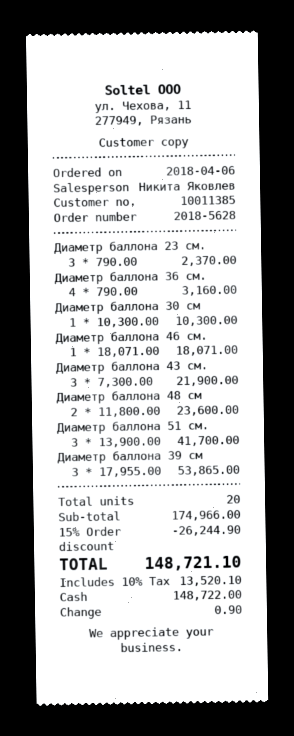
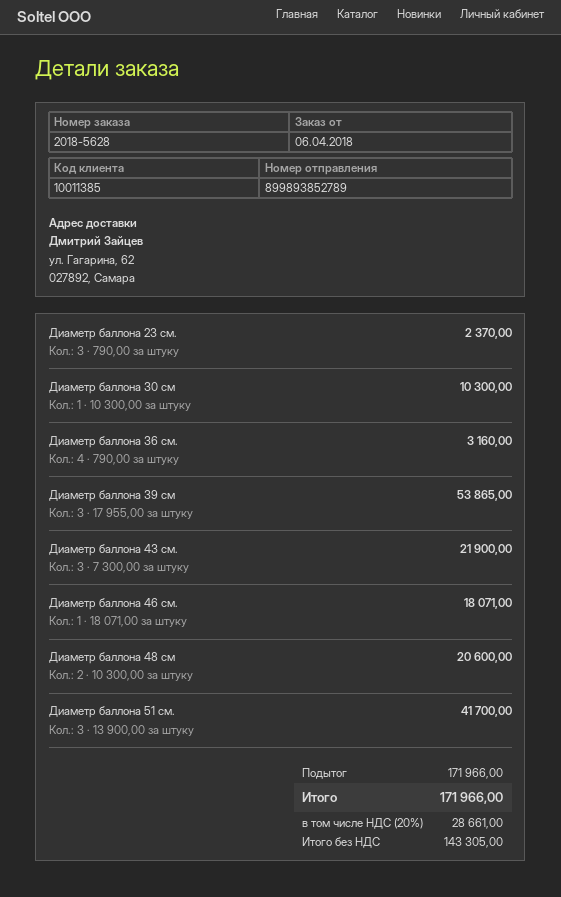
Диаметр баллона 48 см: 2 x 11800.00 = 23600.00 -> 2 x 10300.00 = 20600.00
subtotal: 174966.00 -> 171966.00
discount: 15% = 26244.90 -> none
tax: 10% = 13520.10 -> 20% = 28661.00
total: 148721.10 -> 171966.00

